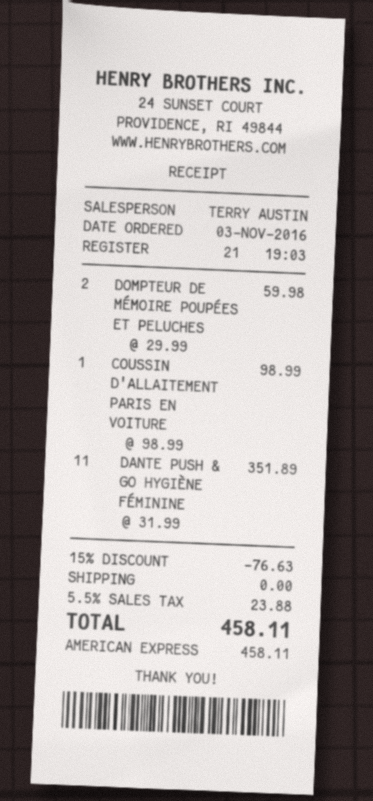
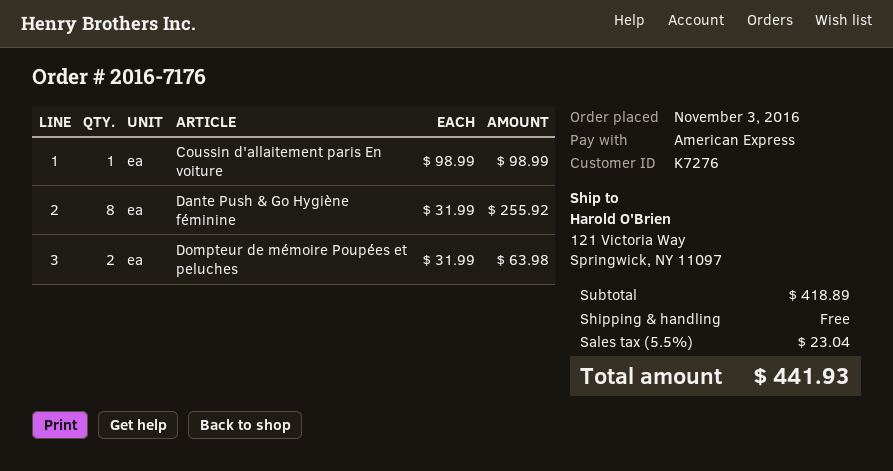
DOMPTEUR DE MÉMOIRE POUPÉES ET PELUCHES: 2 x 29.99 = 59.98 -> 2 x 31.99 = 63.98
DANTE PUSH & GO HYGIÈNE FÉMININE: 11 x 31.99 = 351.89 -> 8 x 31.99 = 255.92
discount: 15% = 76.63 -> none
tax: 5.5% = 23.88 -> 5.5% = 23.04
total: 458.11 -> 441.93

